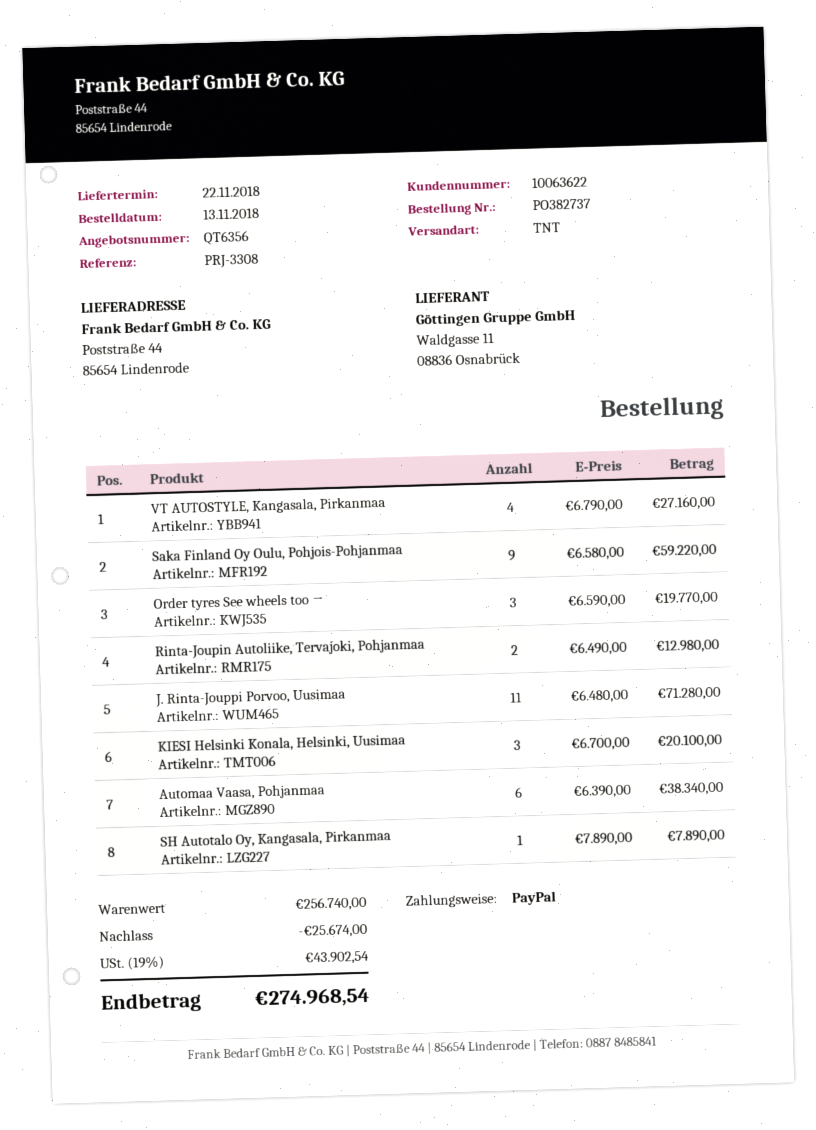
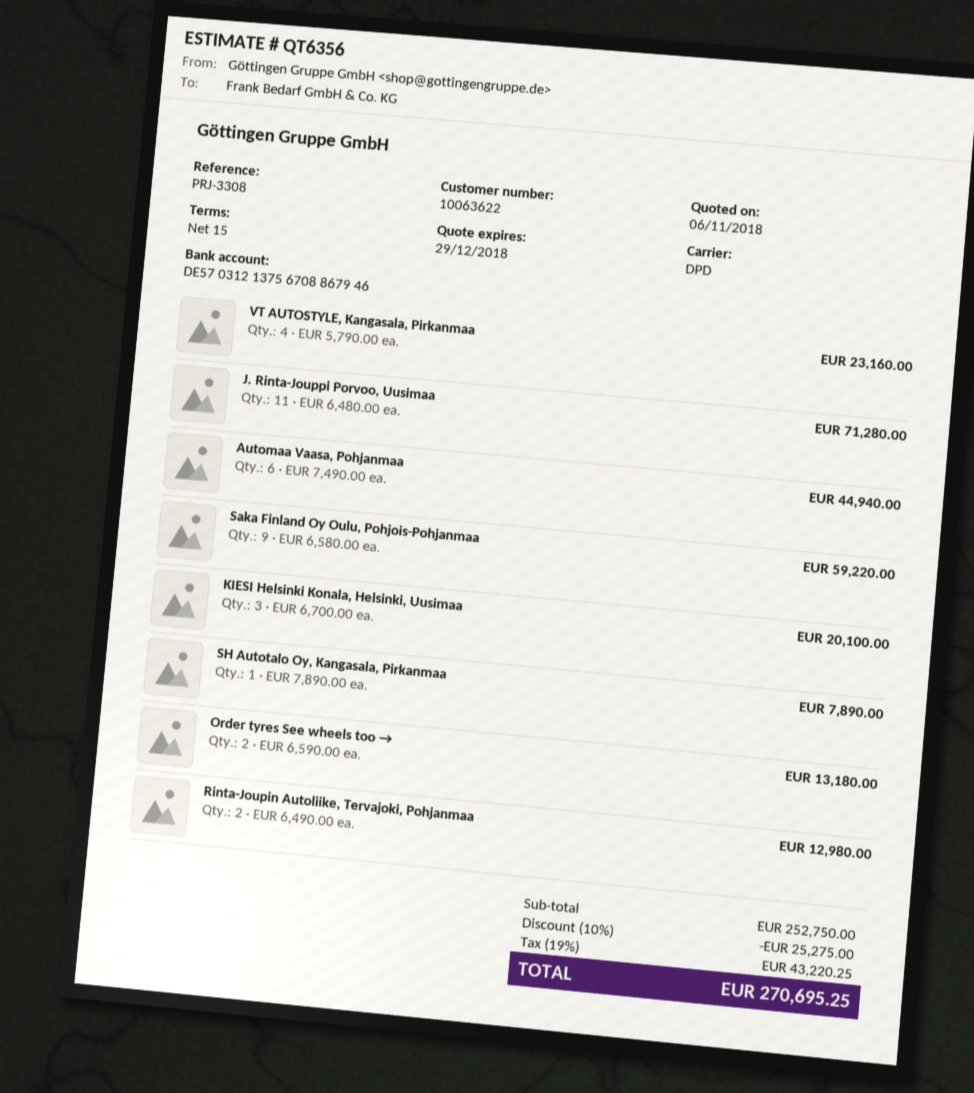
shipping method: TNT -> DPD
VT AUTOSTYLE, Kangasala, Pirkanmaa: 4 x 6790.00 = 27160.00 -> 4 x 5790.00 = 23160.00
Order tyres See wheels too →: 3 x 6590.00 = 19770.00 -> 2 x 6590.00 = 13180.00
Automaa Vaasa, Pohjanmaa: 6 x 6390.00 = 38340.00 -> 6 x 7490.00 = 44940.00
subtotal: 256740.00 -> 252750.00
discount: 25674.00 -> 25275.00
tax: 19% = 43902.54 -> 19% = 43220.25
total: 274968.54 -> 270695.25

